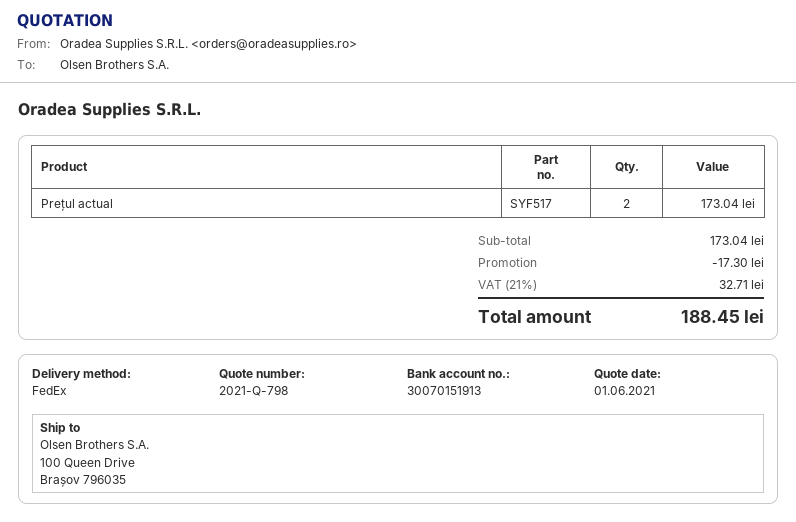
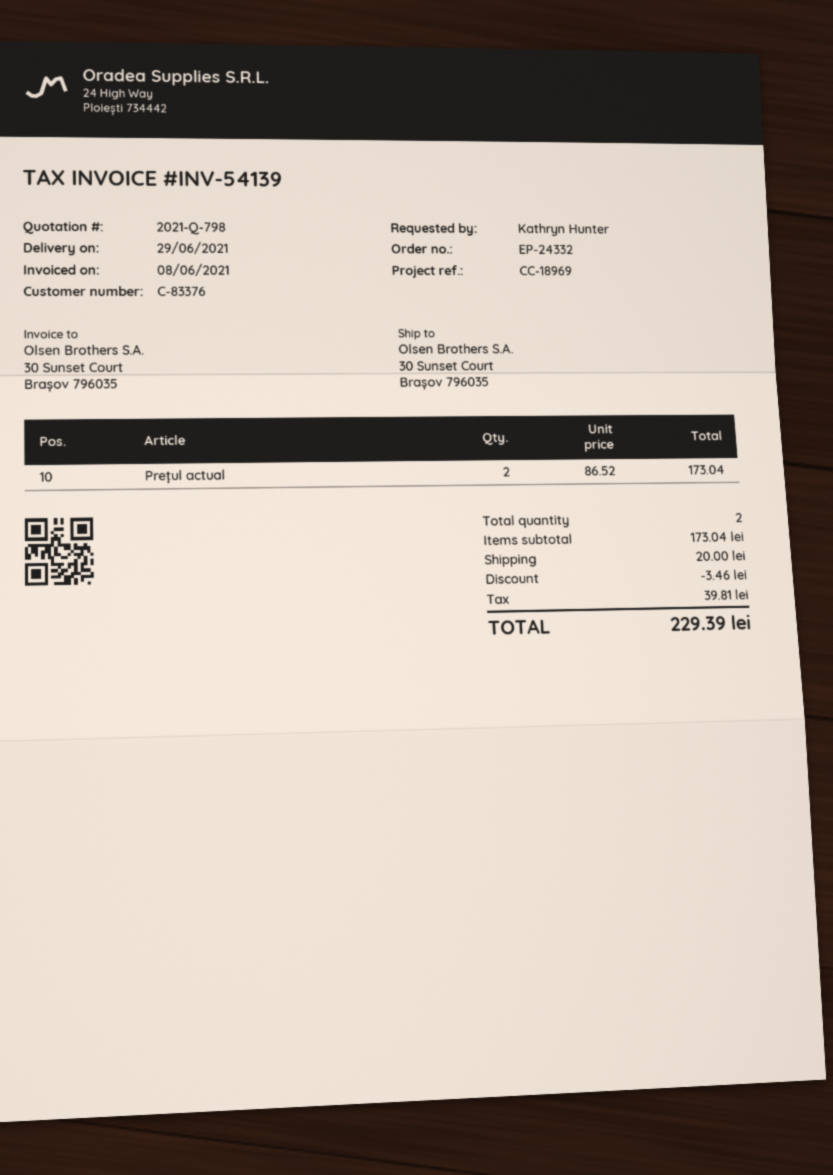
ship to: 100 Queen Drive, Brașov 796035 -> 30 Sunset Court, Brașov 796035
discount: 17.30 -> 3.46
shipping: none -> 20.00
tax: 32.71 -> 39.81
total: 188.45 -> 229.39

